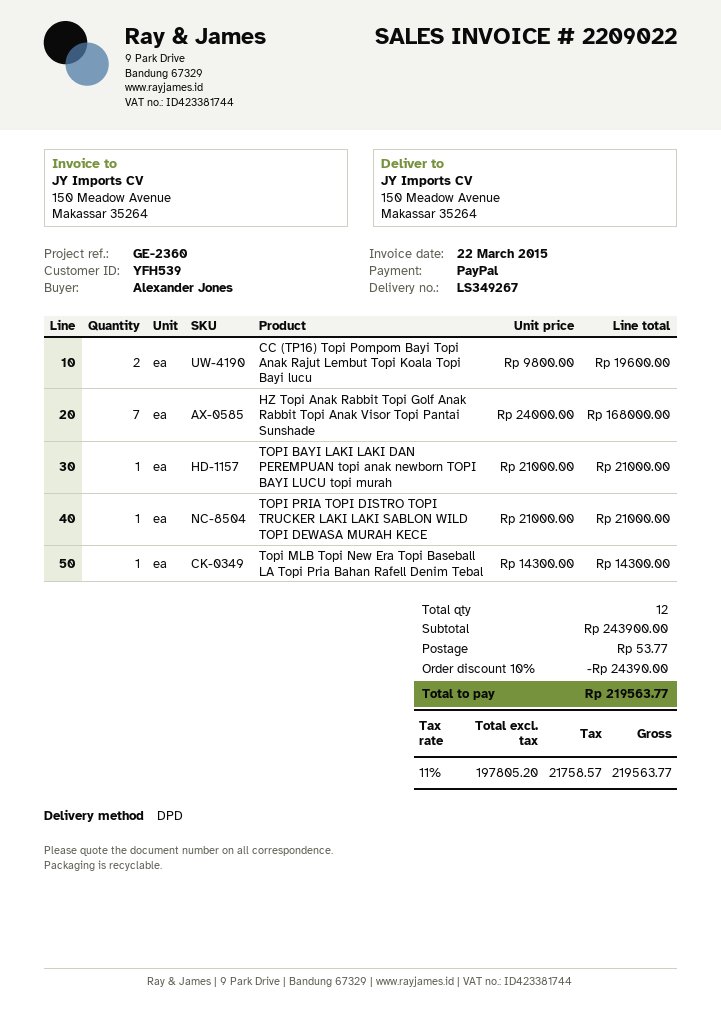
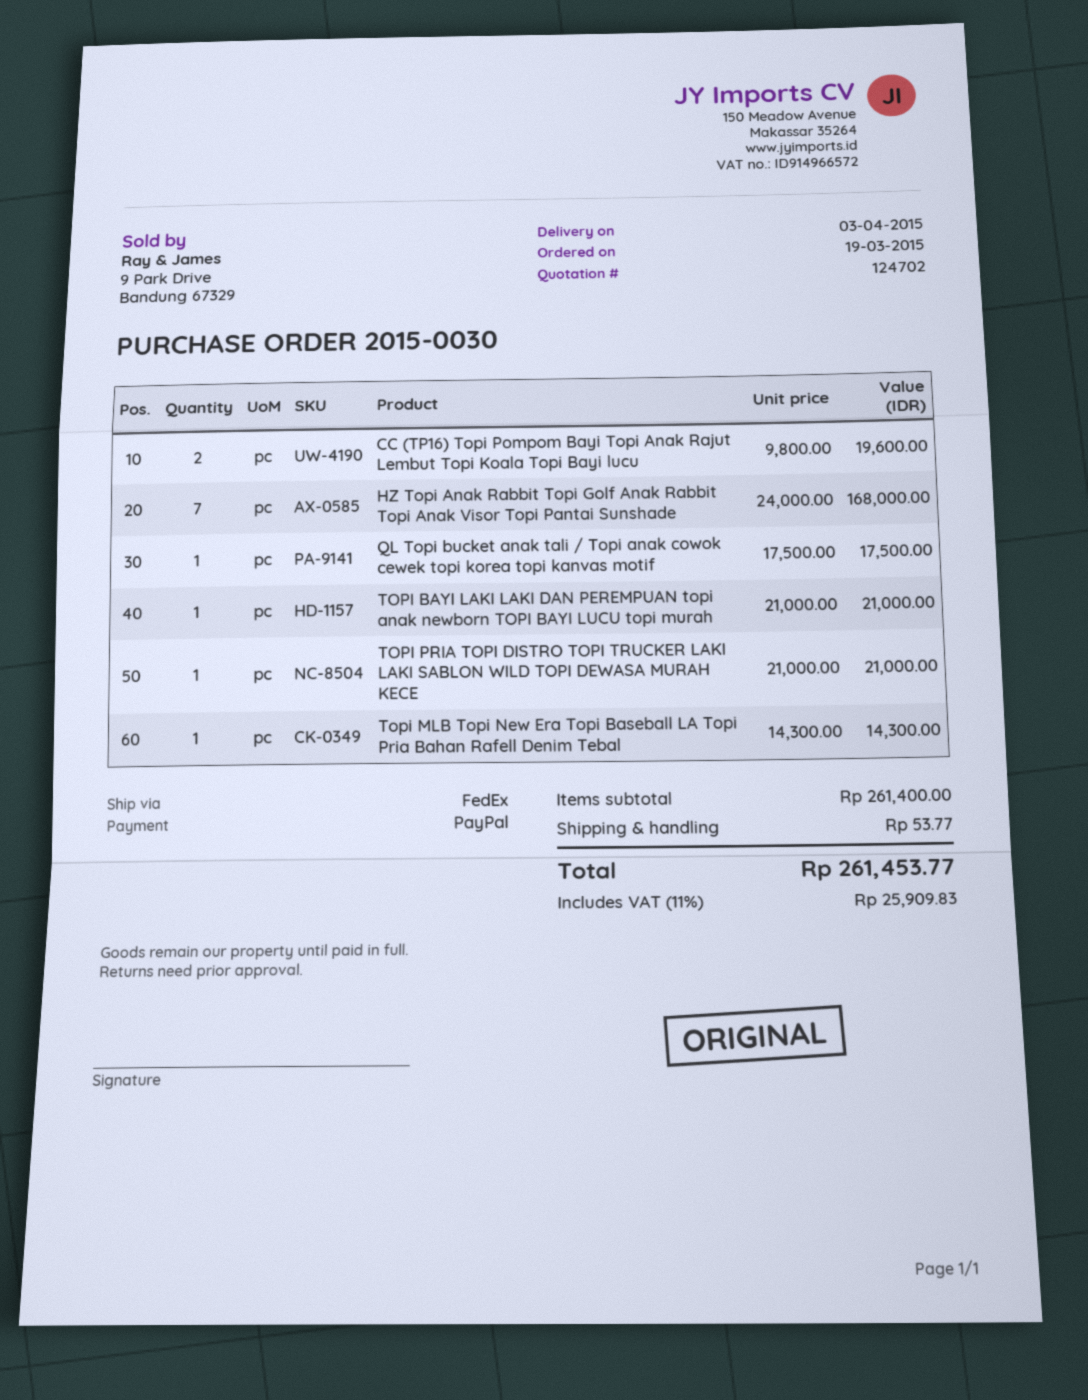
shipping method: DPD -> FedEx
QL Topi bucket anak tali / Topi anak cowok cewek topi korea topi kanvas motif: none -> 1 x 17500.00 = 17500.00
subtotal: 243900.00 -> 261400.00
discount: 10% = 24390.00 -> none
tax: 11% = 21758.57 -> 11% = 25909.83
total: 219563.77 -> 261453.77

